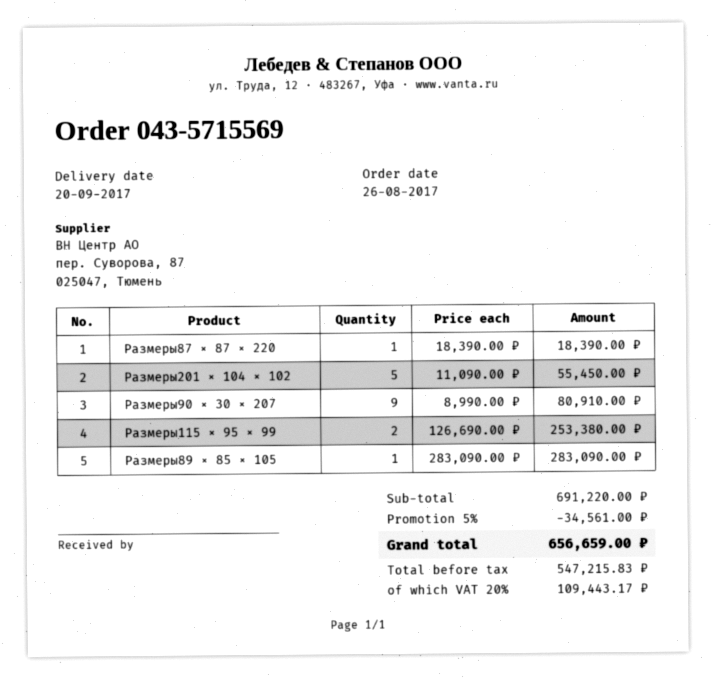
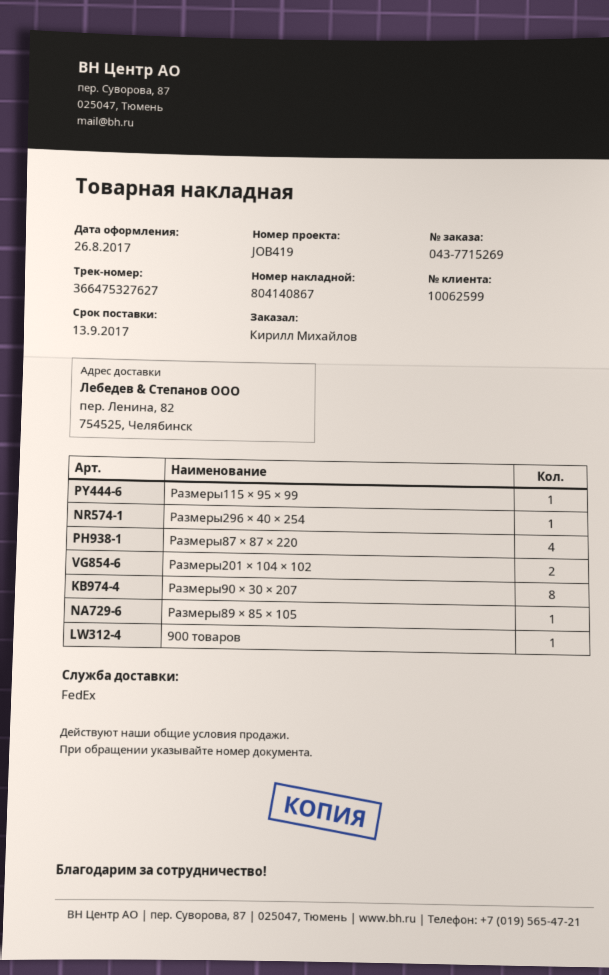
order number: 043-5715569 -> 043-7715269
delivery date: 2017-09-20 -> 2017-09-13
Размеры87 × 87 × 220: 1 -> 4
Размеры201 × 104 × 102: 5 -> 2
Размеры90 × 30 × 207: 9 -> 8
Размеры115 × 95 × 99: 2 -> 1
Размеры296 × 40 × 254: none -> 1
900 товаров: none -> 1

